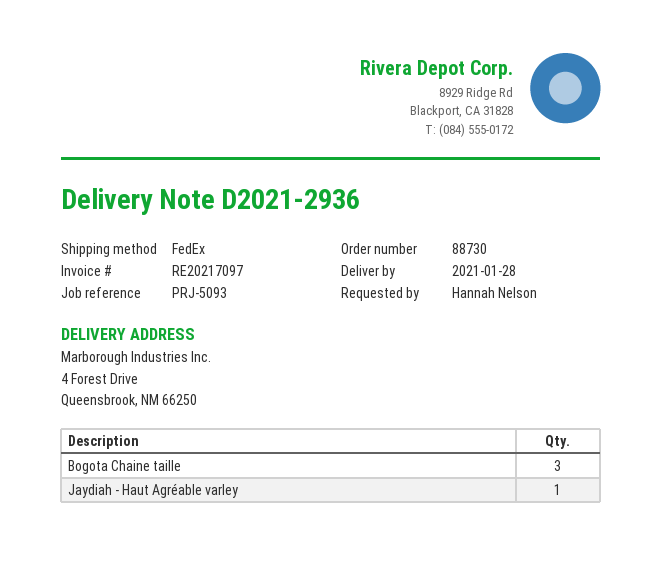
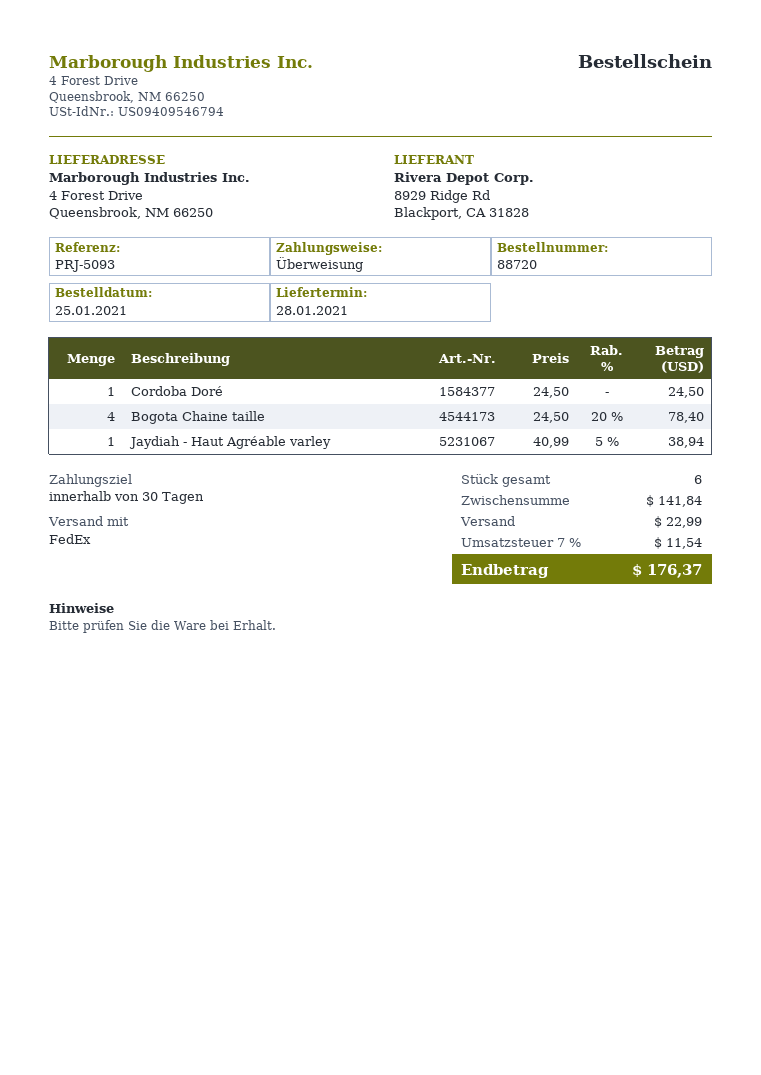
order number: 88730 -> 88720
Bogota Chaine taille: 3 -> 4
Cordoba Doré: none -> 1

